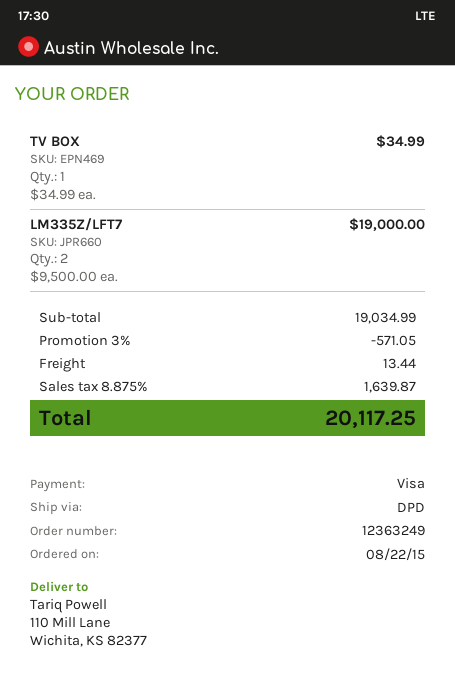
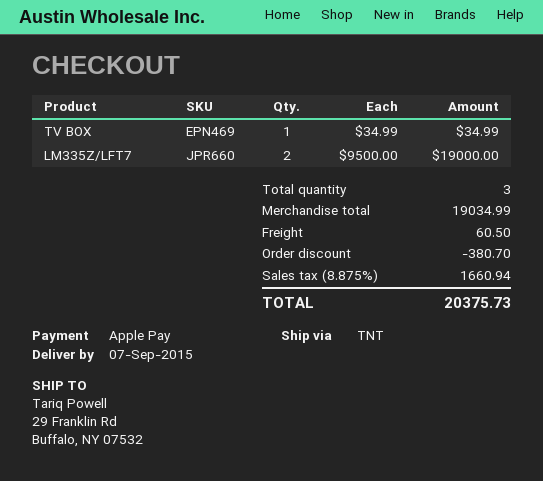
payment method: Visa -> Apple Pay
shipping method: DPD -> TNT
ship to: 110 Mill Lane, Wichita, KS 82377 -> 29 Franklin Rd, Buffalo, NY 07532
discount: 571.05 -> 380.70
shipping: 13.44 -> 60.50
tax: 8.875% = 1639.87 -> 8.875% = 1660.94
total: 20117.25 -> 20375.73

